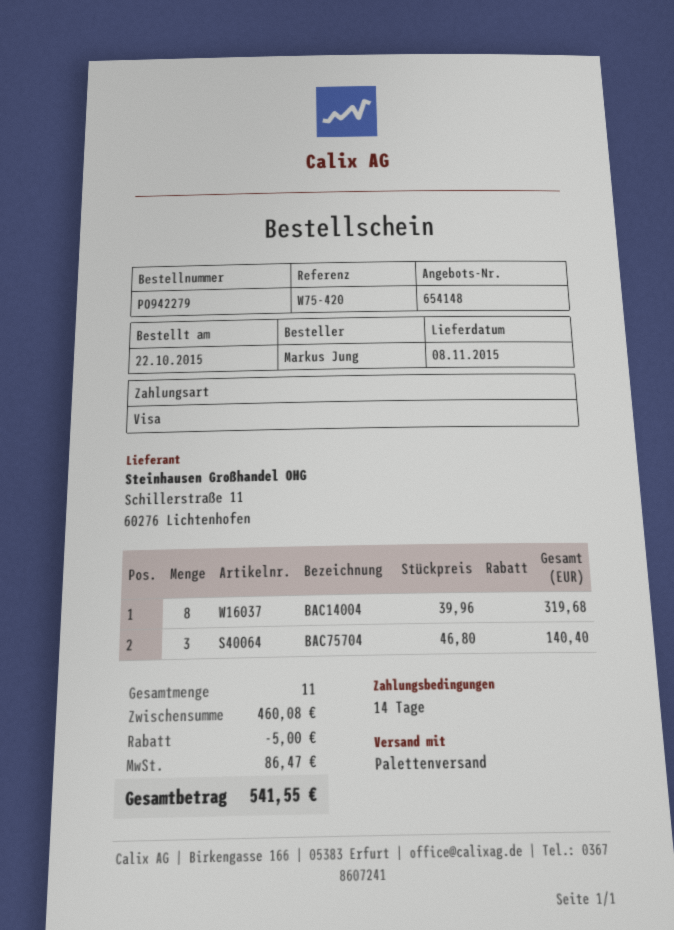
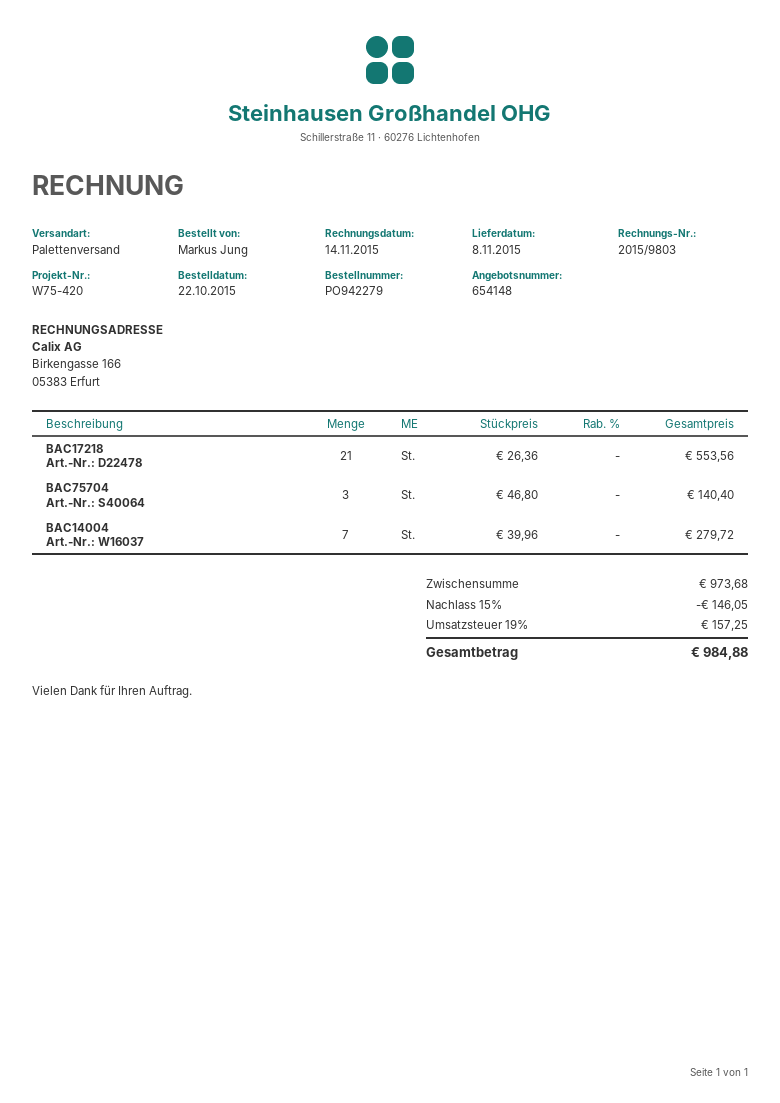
BAC14004: 8 x 39.96 = 319.68 -> 7 x 39.96 = 279.72
BAC17218: none -> 21 x 26.36 = 553.56
subtotal: 460.08 -> 973.68
discount: 5.00 -> 146.05
tax: 86.47 -> 157.25
total: 541.55 -> 984.88

